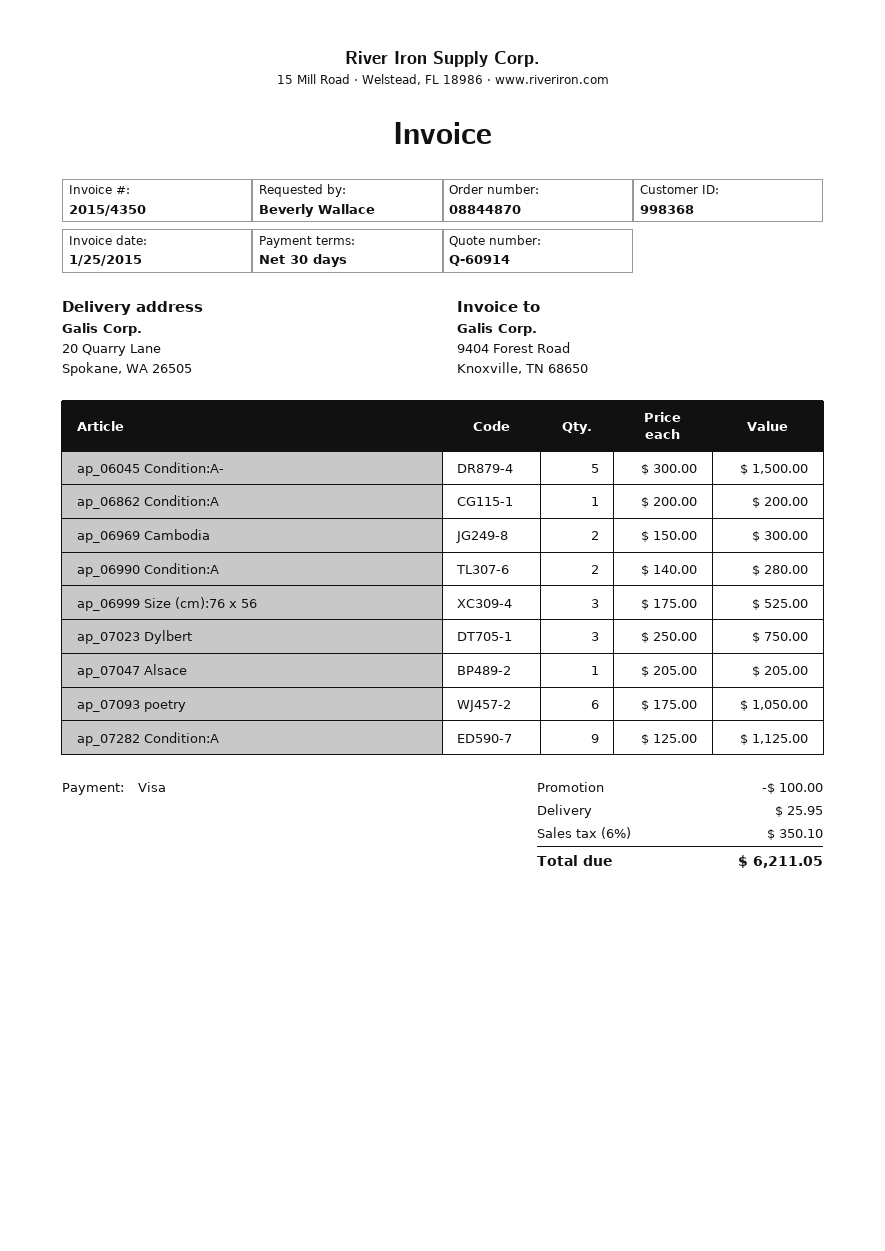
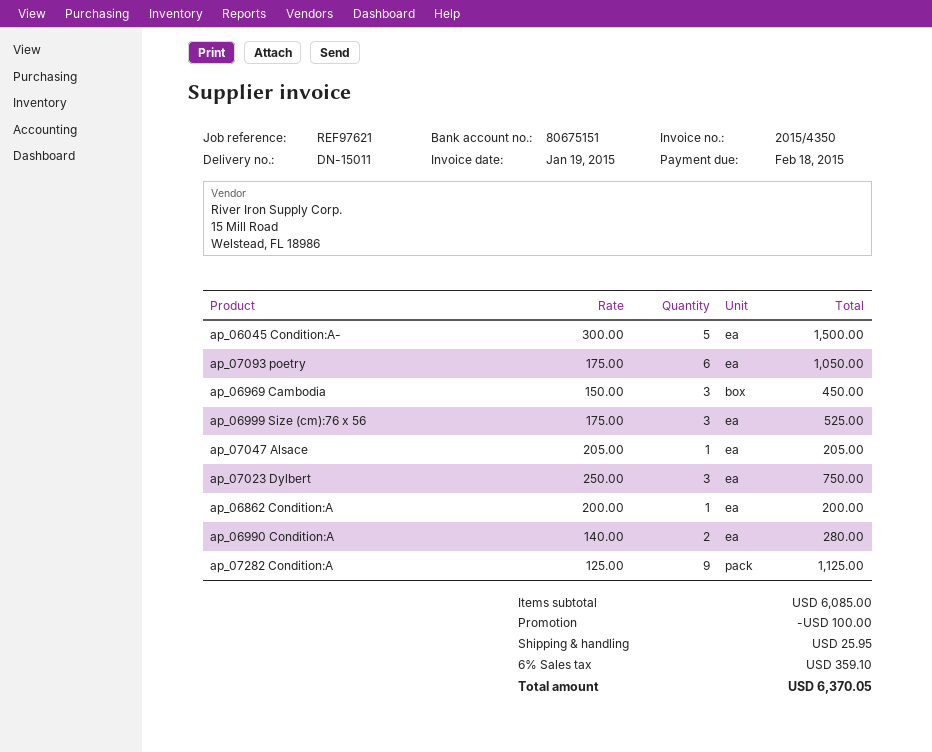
invoice date: 2015-01-25 -> 2015-01-19
ap_06969 Cambodia: 2 x 150.00 = 300.00 -> 3 x 150.00 = 450.00
tax: 6% = 350.10 -> 6% = 359.10
total: 6211.05 -> 6370.05

